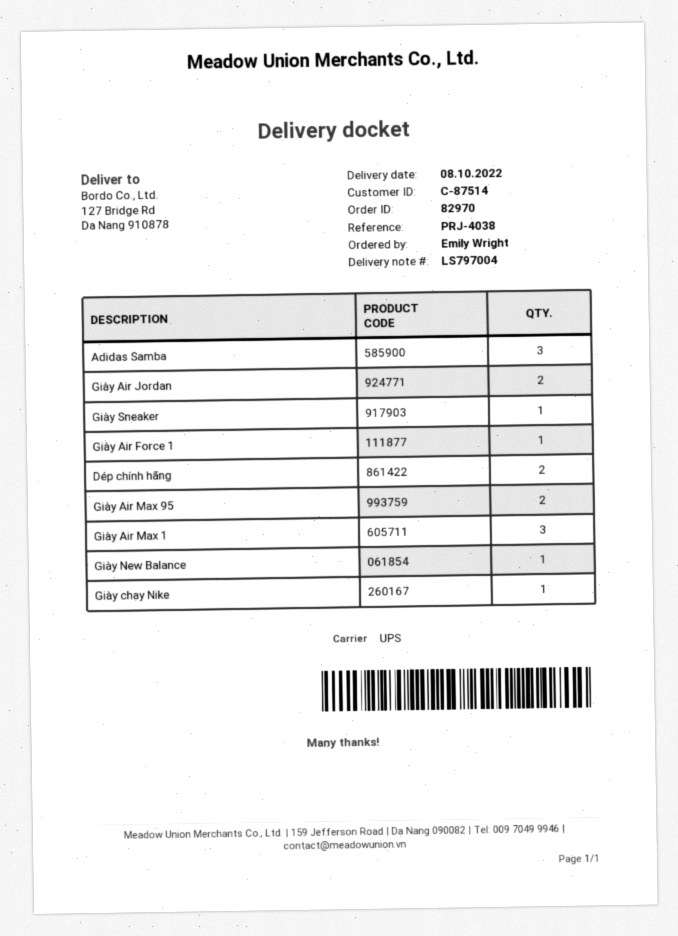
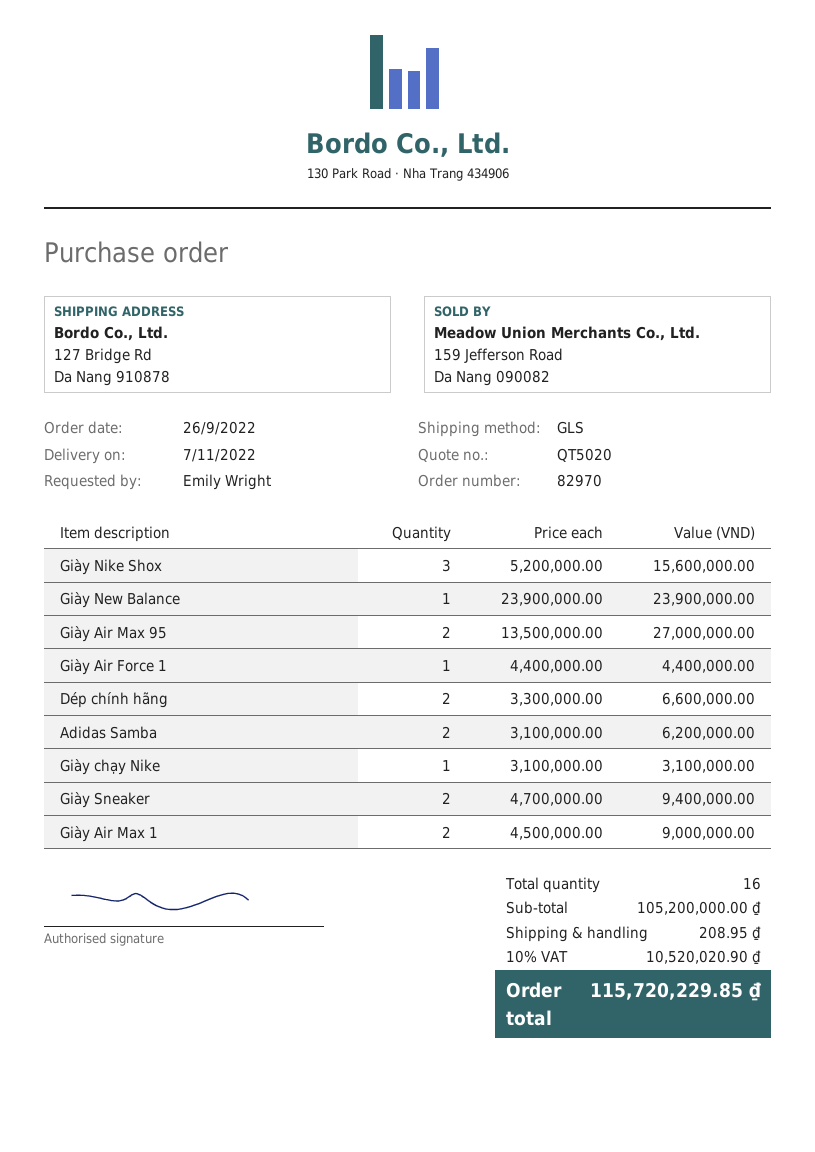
delivery date: 2022-10-08 -> 2022-11-07
shipping method: UPS -> GLS
Adidas Samba: 3 -> 2
Giày Air Jordan: 2 -> none
Giày Sneaker: 1 -> 2
Giày Air Max 1: 3 -> 2
Giày Nike Shox: none -> 3

